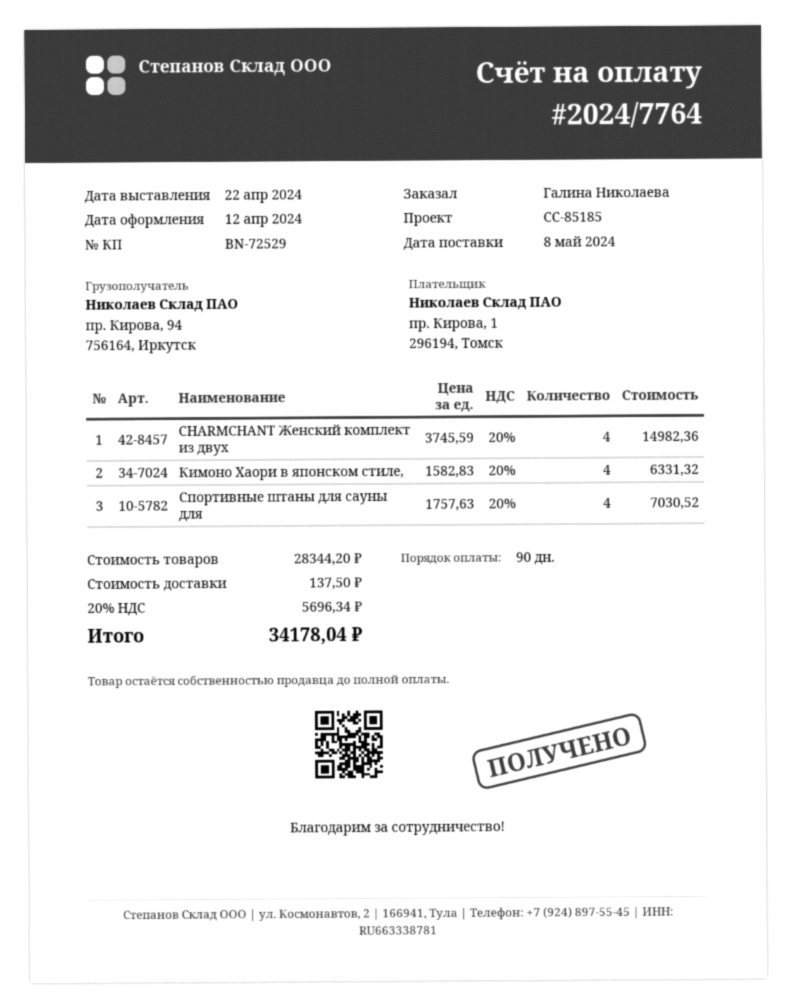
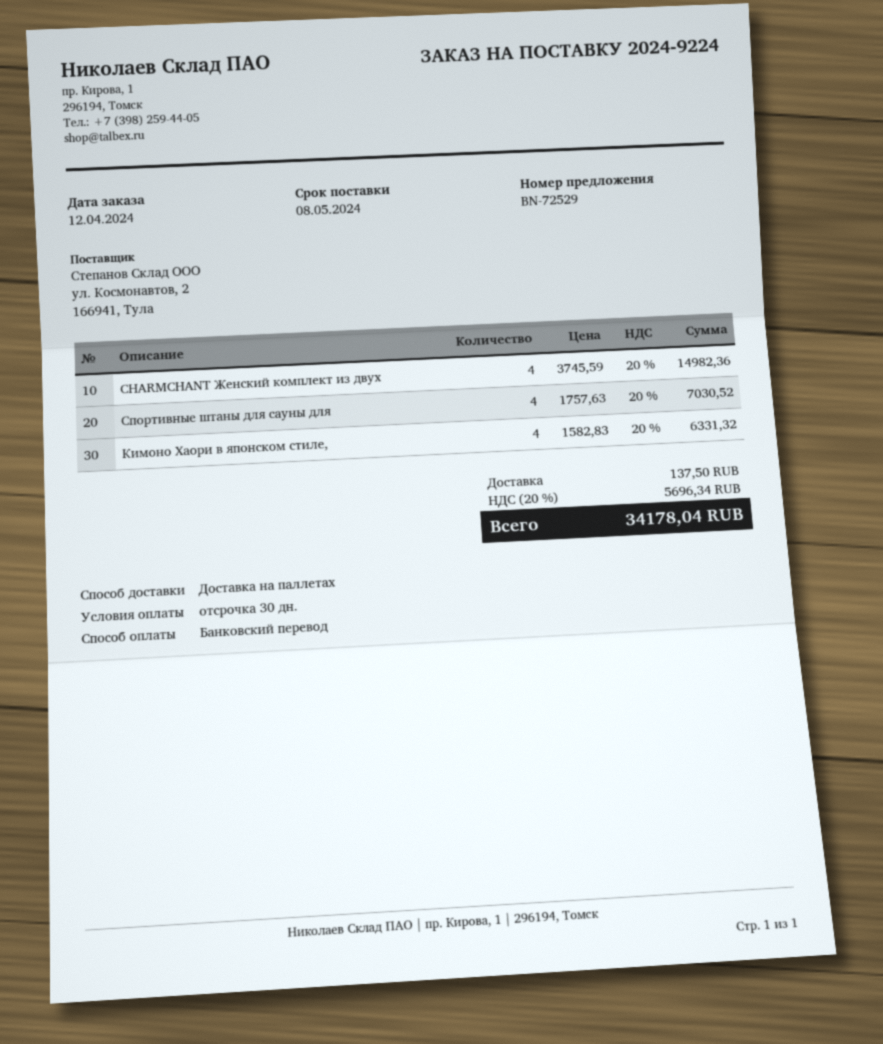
payment terms: 90 days -> 30 days

